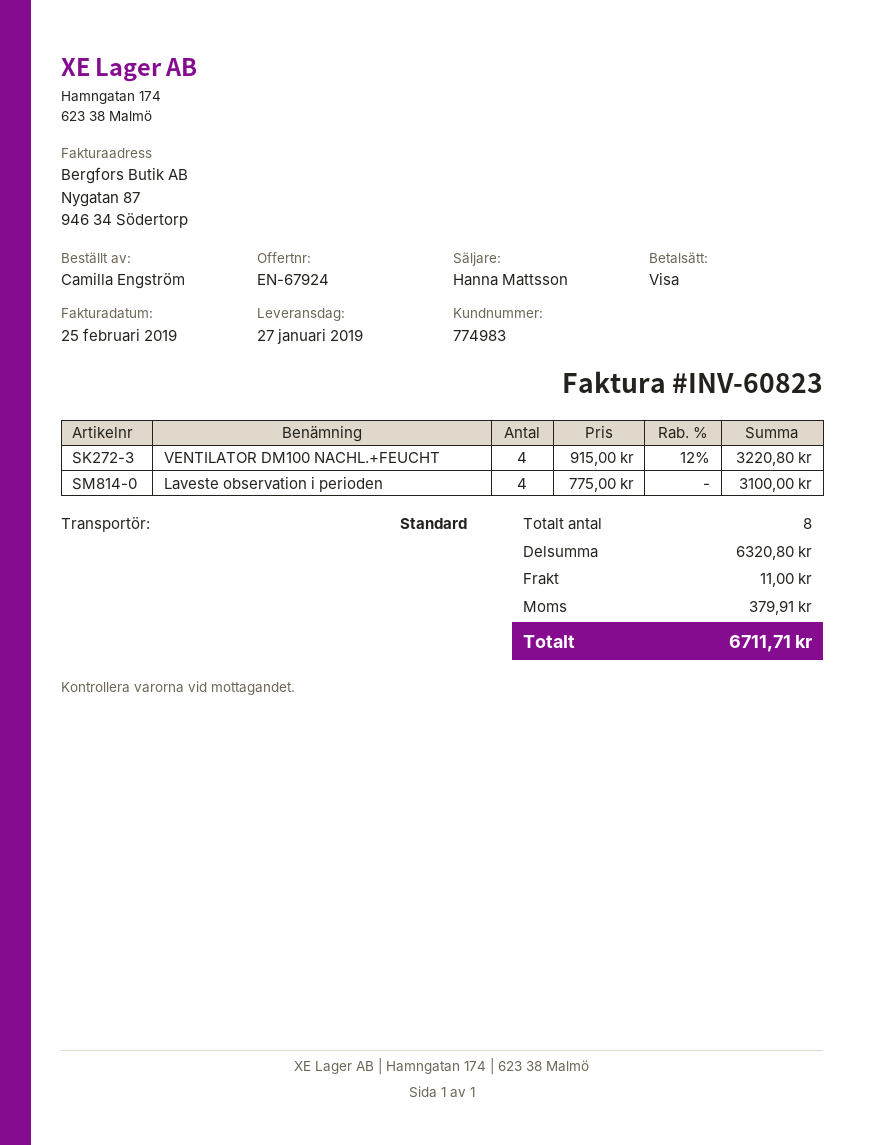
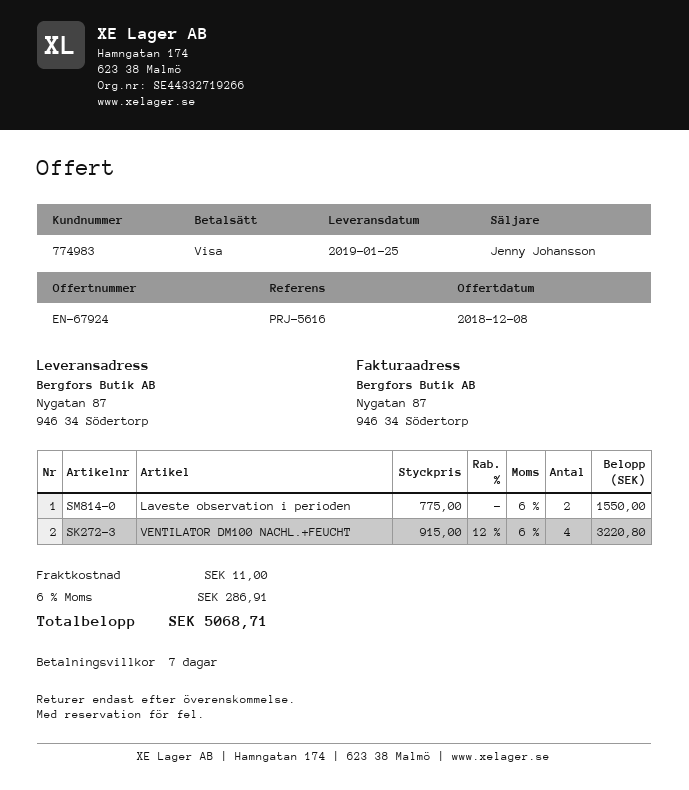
delivery date: 2019-01-27 -> 2019-01-25
sales rep: Hanna Mattsson -> Jenny Johansson
Laveste observation i perioden: 4 x 775.00 = 3100.00 -> 2 x 775.00 = 1550.00
tax: 379.91 -> 286.91
total: 6711.71 -> 5068.71

